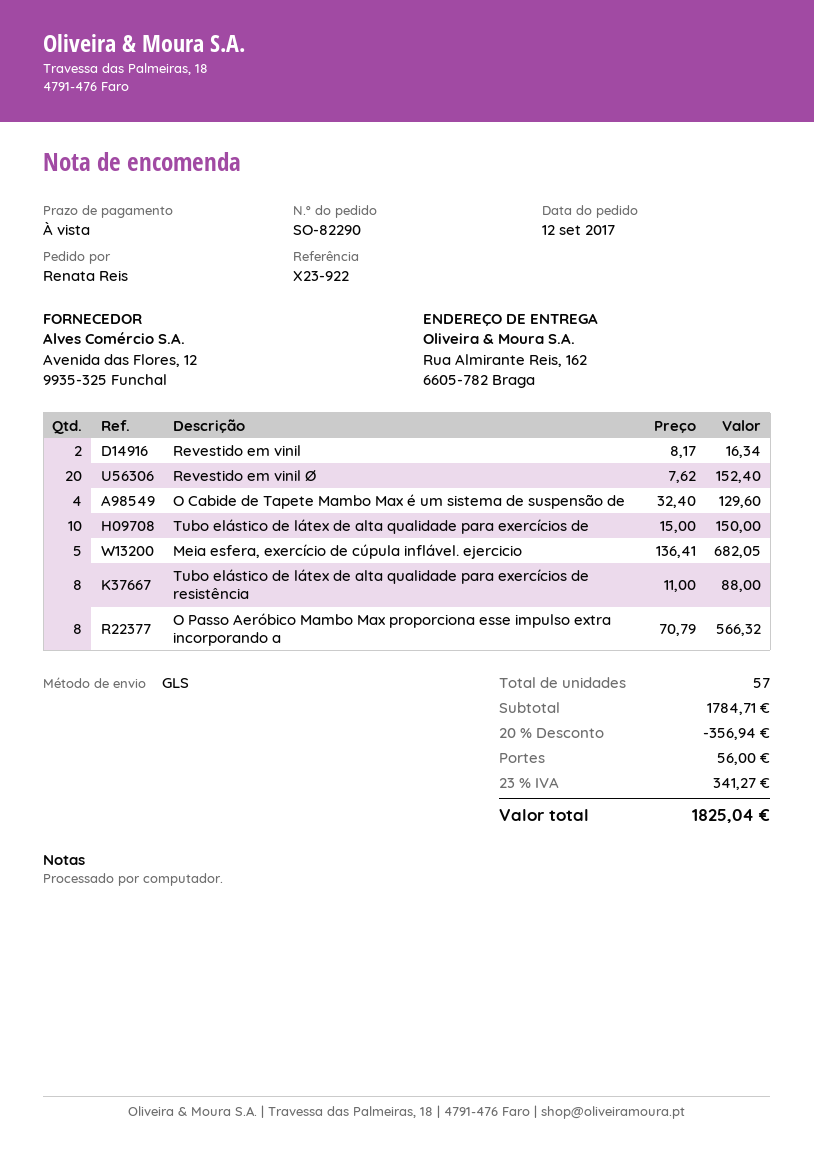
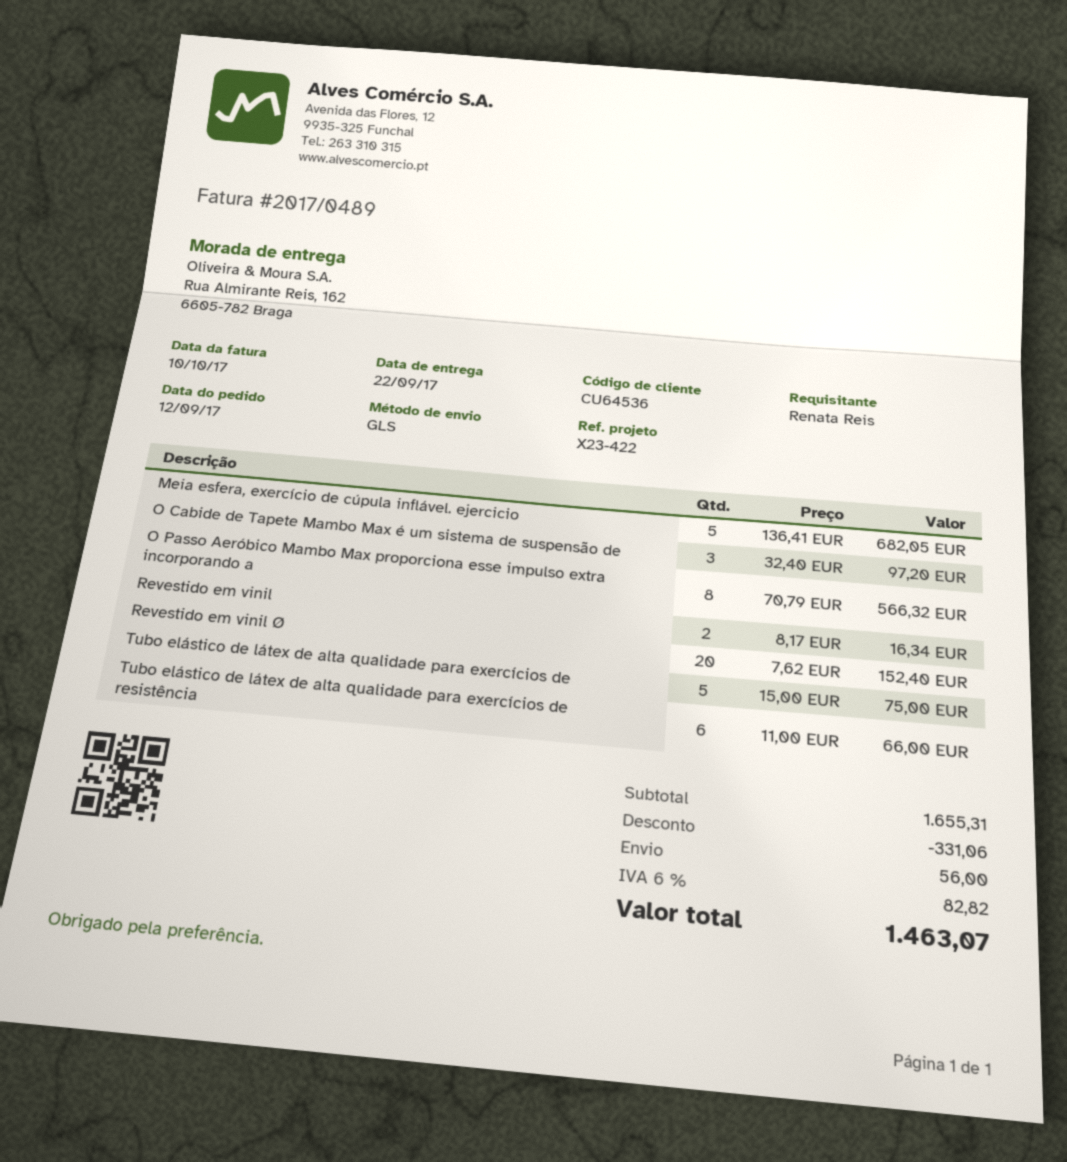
reference: X23-922 -> X23-422
O Cabide de Tapete Mambo Max é um sistema de suspensão de: 4 x 32.40 = 129.60 -> 3 x 32.40 = 97.20
Tubo elástico de látex de alta qualidade para exercícios de: 10 x 15.00 = 150.00 -> 5 x 15.00 = 75.00
Tubo elástico de látex de alta qualidade para exercícios de resistência: 8 x 11.00 = 88.00 -> 6 x 11.00 = 66.00
subtotal: 1784.71 -> 1655.31
discount: 356.94 -> 331.06
tax: 23% = 341.27 -> 6% = 82.82
total: 1825.04 -> 1463.07

